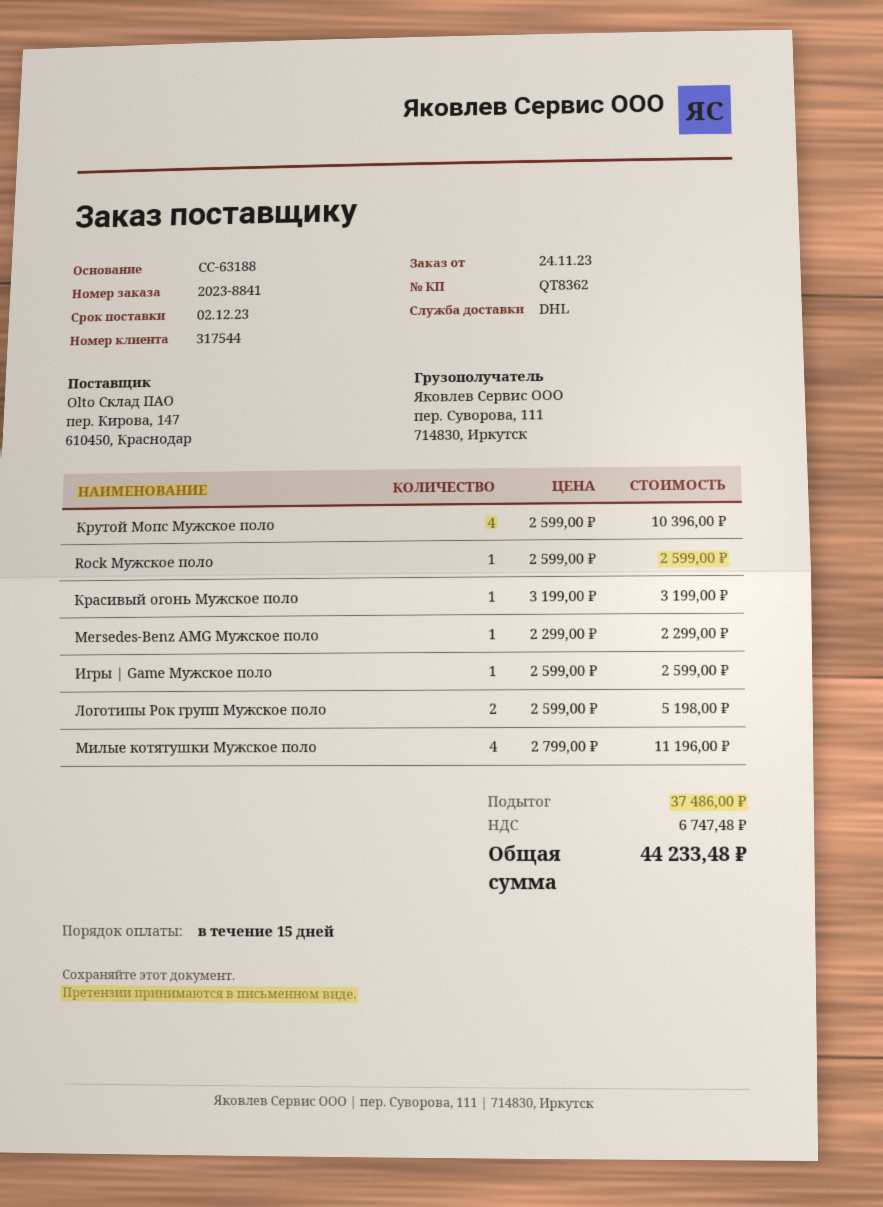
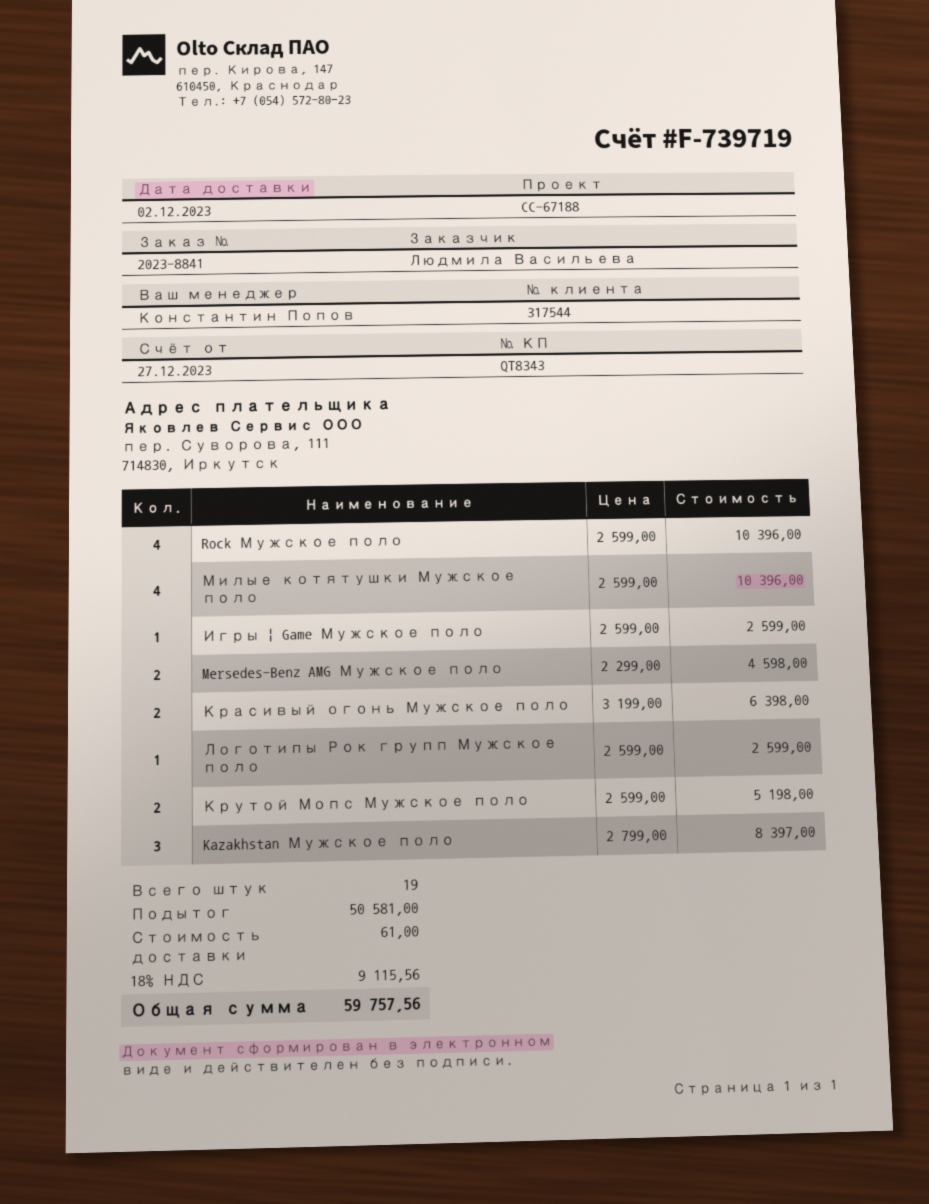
quote number: QT8362 -> QT8343
reference: CC-63188 -> CC-67188
Крутой Мопс Мужское поло: 4 x 2599.00 = 10396.00 -> 2 x 2599.00 = 5198.00
Rock Мужское поло: 1 x 2599.00 = 2599.00 -> 4 x 2599.00 = 10396.00
Красивый огонь Мужское поло: 1 x 3199.00 = 3199.00 -> 2 x 3199.00 = 6398.00
Mersedes-Benz AMG Мужское поло: 1 x 2299.00 = 2299.00 -> 2 x 2299.00 = 4598.00
Логотипы Рок групп Мужское поло: 2 x 2599.00 = 5198.00 -> 1 x 2599.00 = 2599.00
Милые котятушки Мужское поло: 4 x 2799.00 = 11196.00 -> 4 x 2599.00 = 10396.00
Kazakhstan Мужское поло: none -> 3 x 2799.00 = 8397.00
subtotal: 37486.00 -> 50581.00
shipping: none -> 61.00
tax: 6747.48 -> 9115.56
total: 44233.48 -> 59757.56

